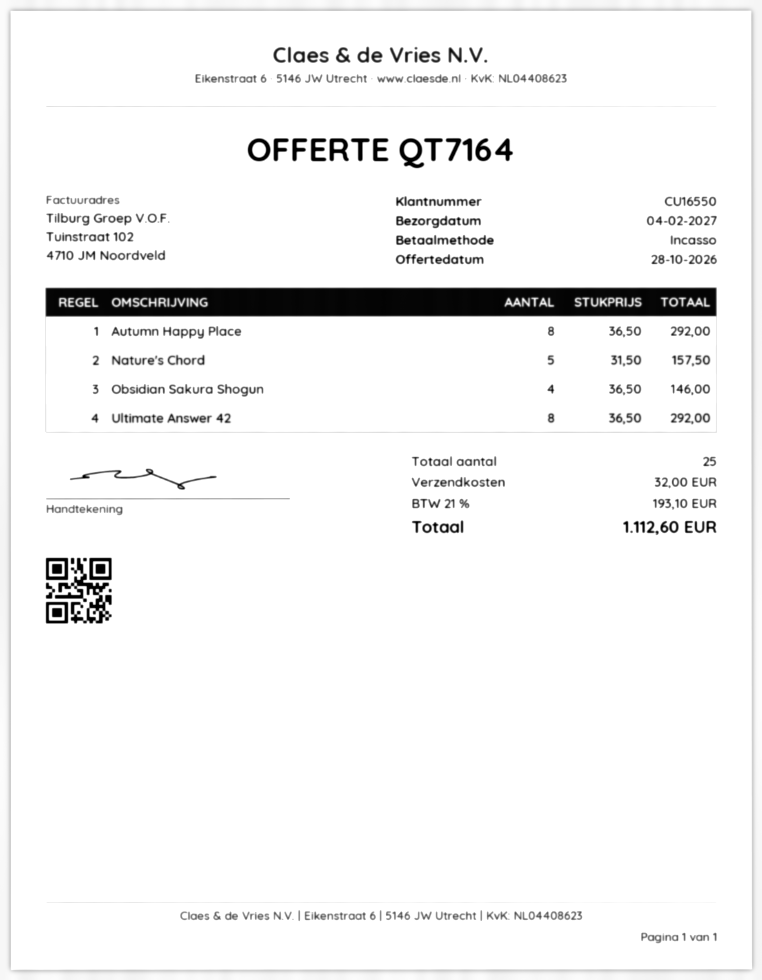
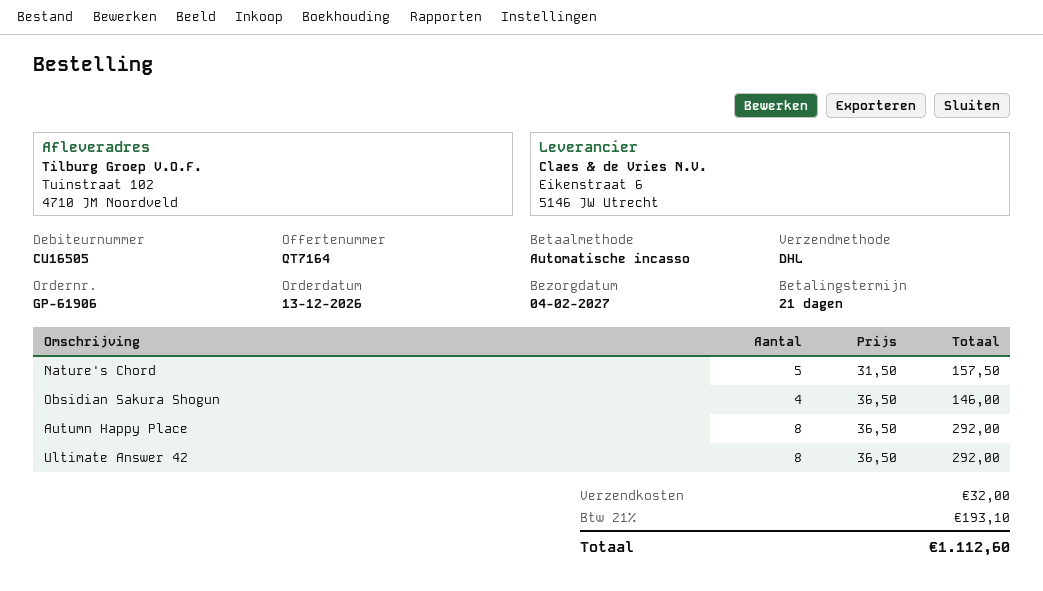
customer number: CU16550 -> CU16505

